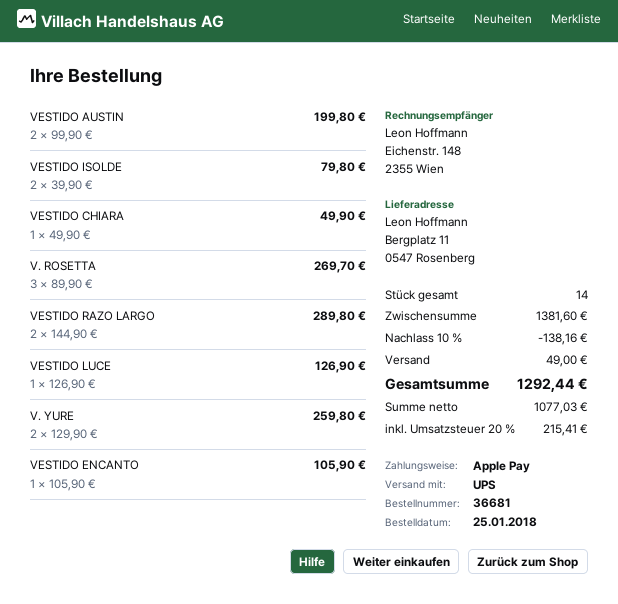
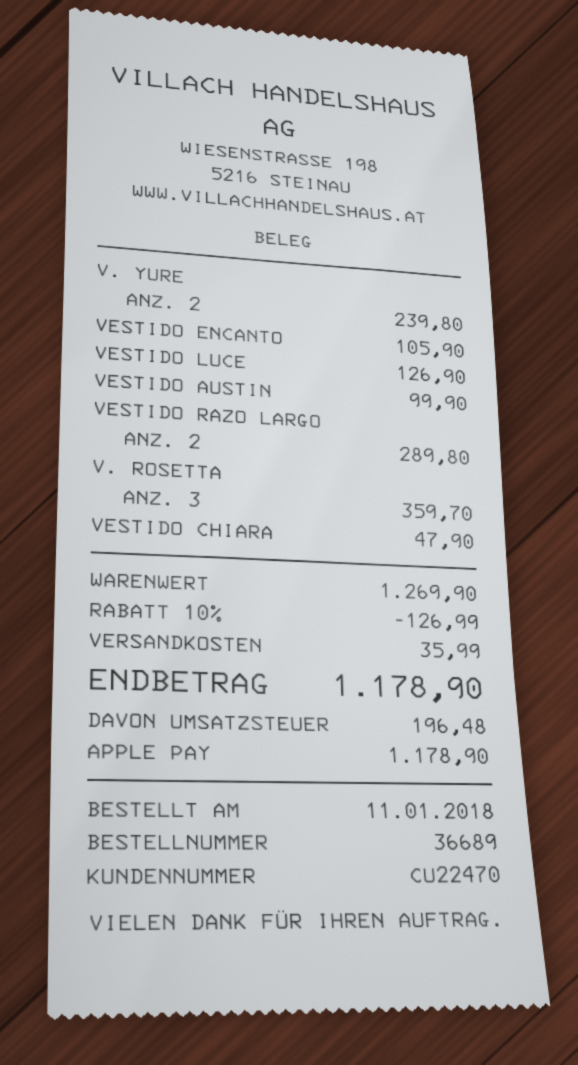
order number: 36681 -> 36689
order date: 2018-01-25 -> 2018-01-11
VESTIDO AUSTIN: 2 for 199.80 -> 1 for 99.90
VESTIDO ISOLDE: 2 for 79.80 -> none
VESTIDO CHIARA: 1 for 49.90 -> 1 for 47.90
V. ROSETTA: 3 for 269.70 -> 3 for 359.70
V. YURE: 2 for 259.80 -> 2 for 239.80
subtotal: 1381.60 -> 1269.90
discount: 10% = 138.16 -> 10% = 126.99
shipping: 49.00 -> 35.99
tax: 215.41 -> 196.48
total: 1292.44 -> 1178.90

